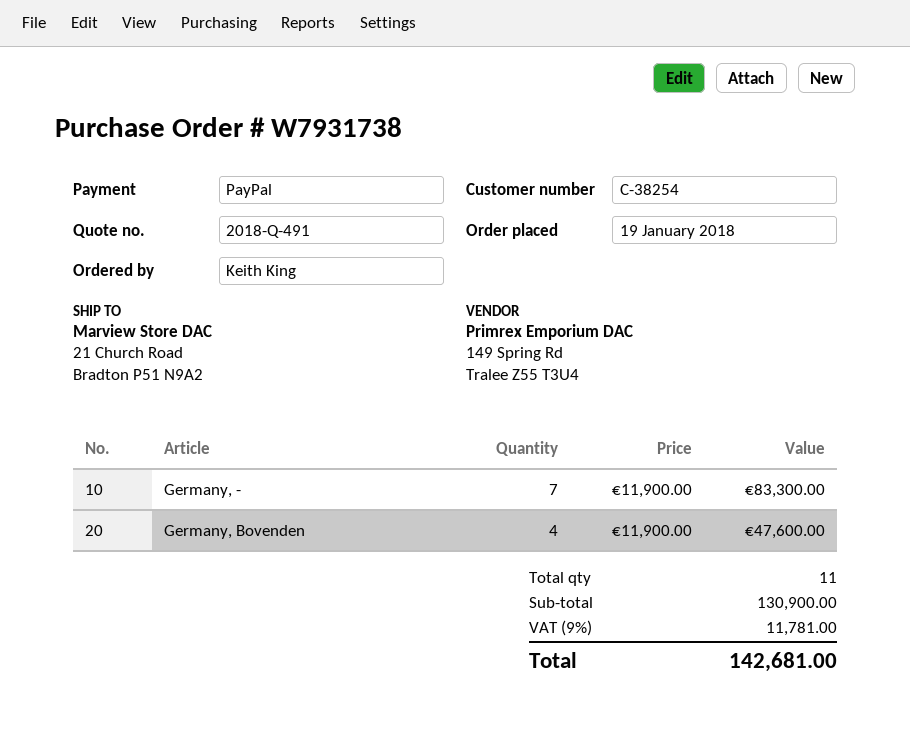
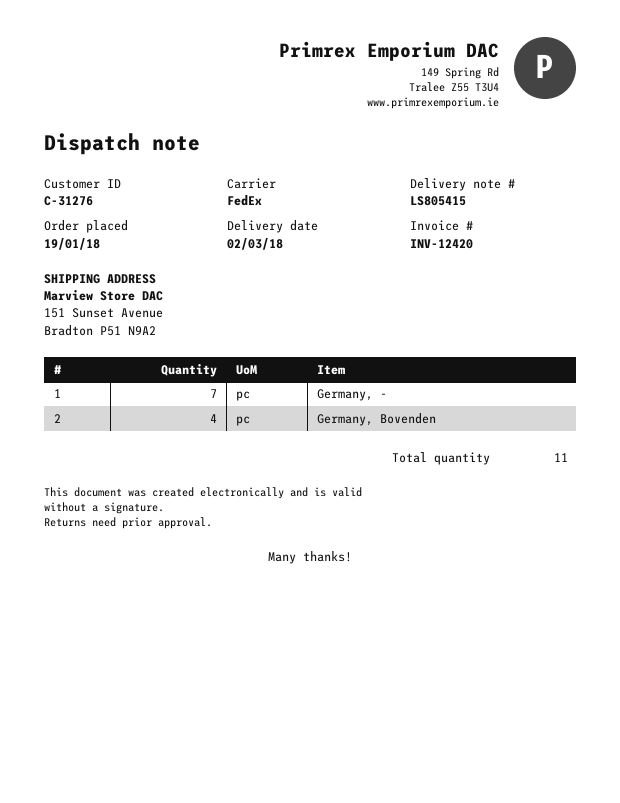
customer number: C-38254 -> C-31276
ship to: 21 Church Road, Bradton P51 N9A2 -> 151 Sunset Avenue, Bradton P51 N9A2

